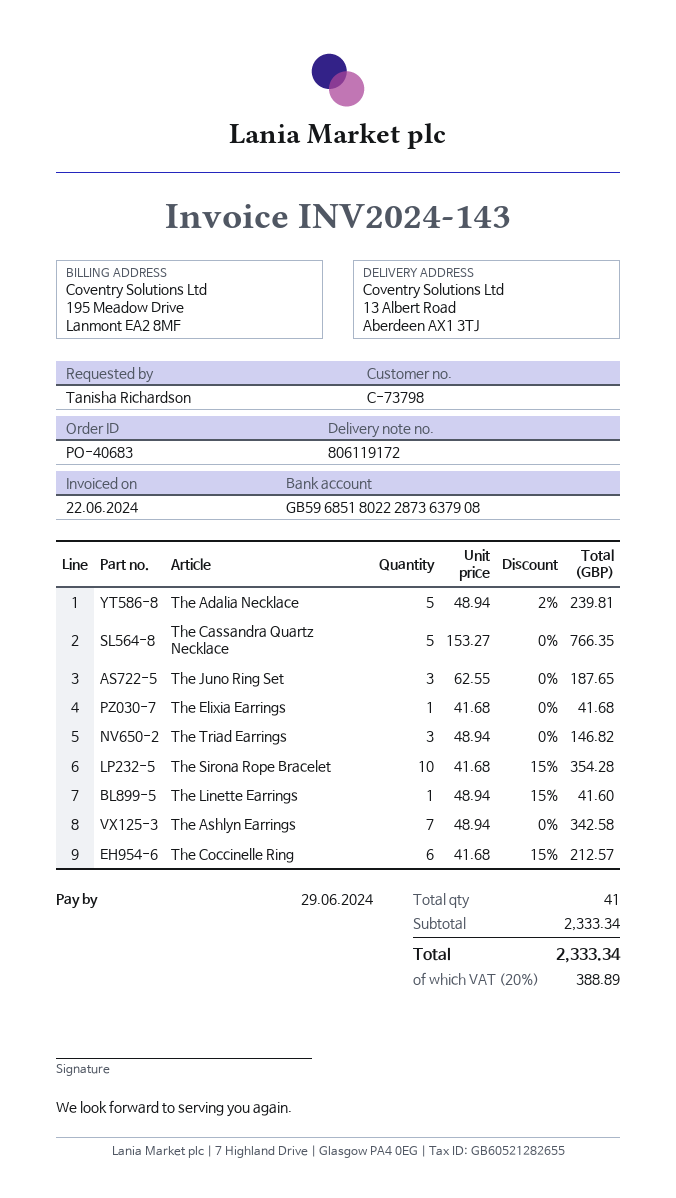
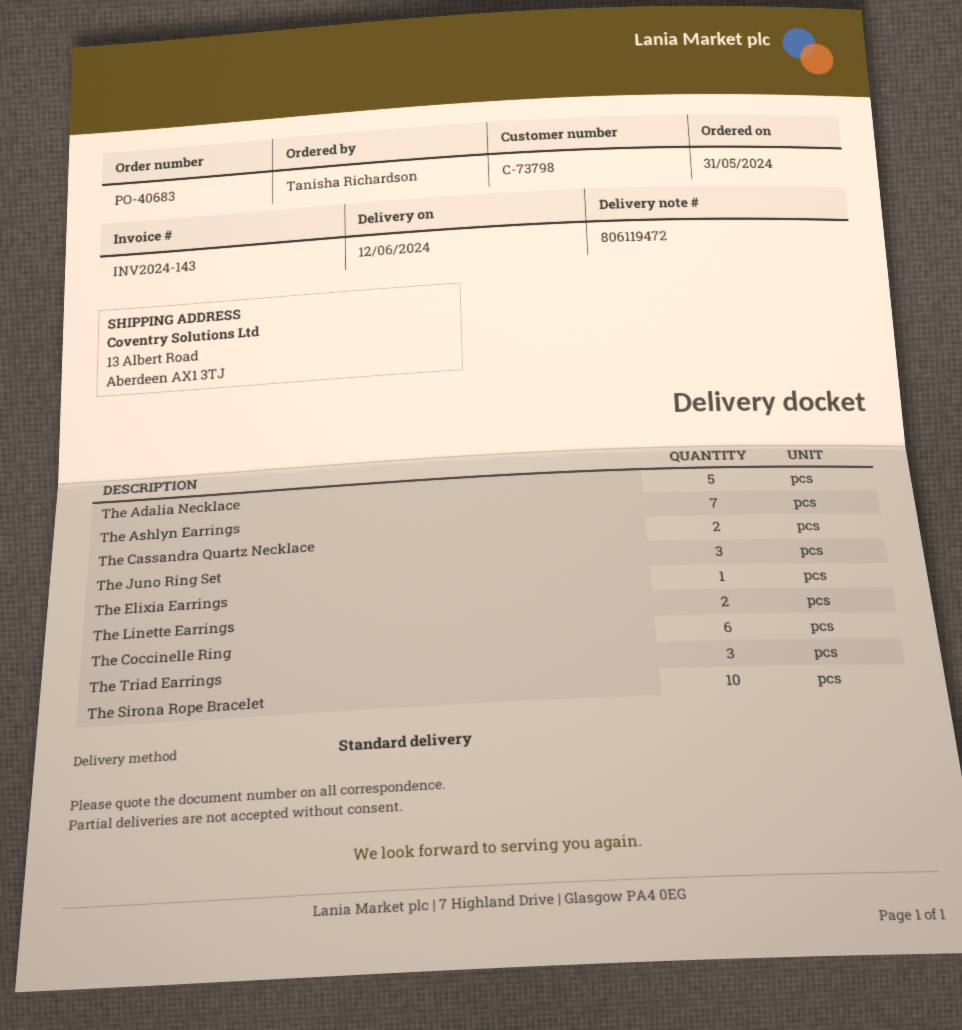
delivery note number: 806119172 -> 806119472
The Cassandra Quartz Necklace: 5 -> 2
The Linette Earrings: 1 -> 2

